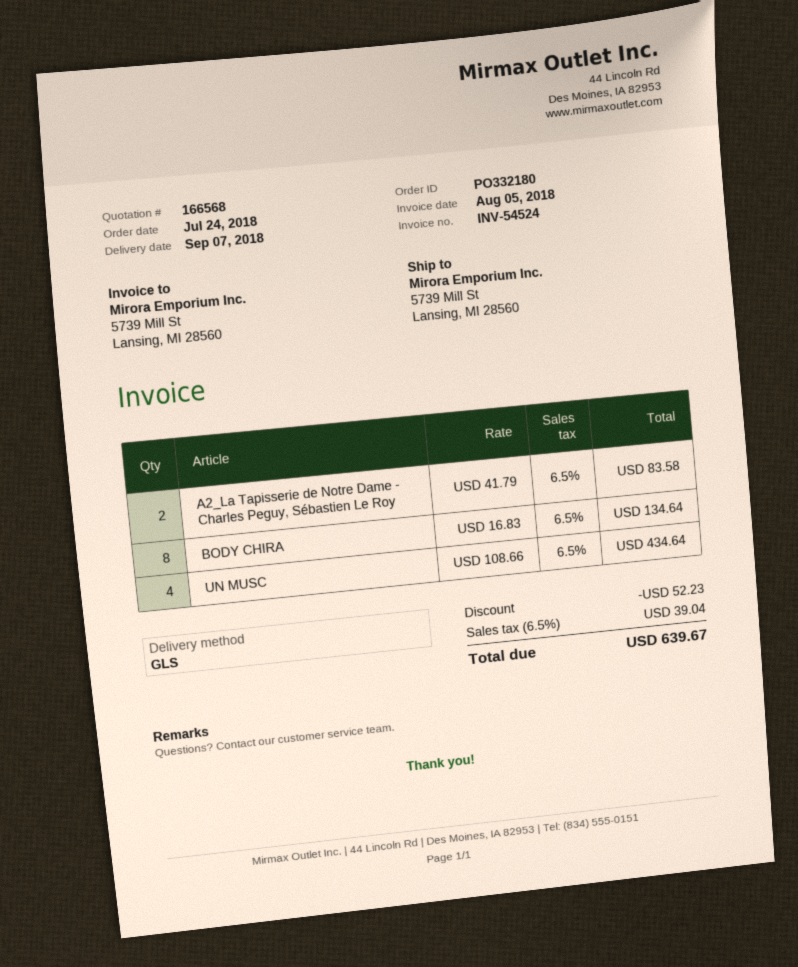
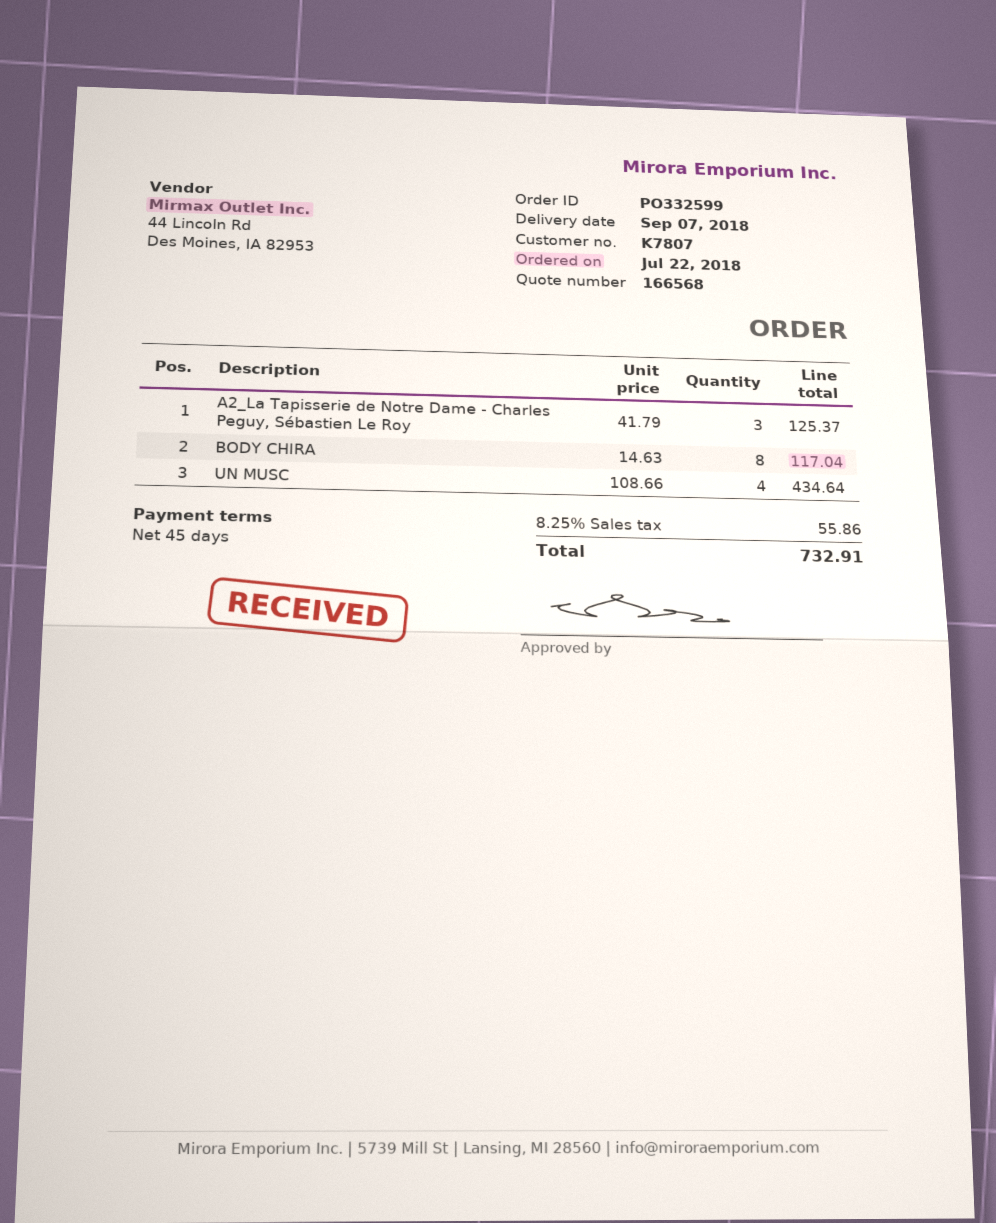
order number: PO332180 -> PO332599
order date: 2018-07-24 -> 2018-07-22
A2_La Tapisserie de Notre Dame - Charles Peguy, Sébastien Le Roy: 2 x 41.79 = 83.58 -> 3 x 41.79 = 125.37
BODY CHIRA: 8 x 16.83 = 134.64 -> 8 x 14.63 = 117.04
discount: 52.23 -> none
tax: 6.5% = 39.04 -> 8.25% = 55.86
total: 639.67 -> 732.91

